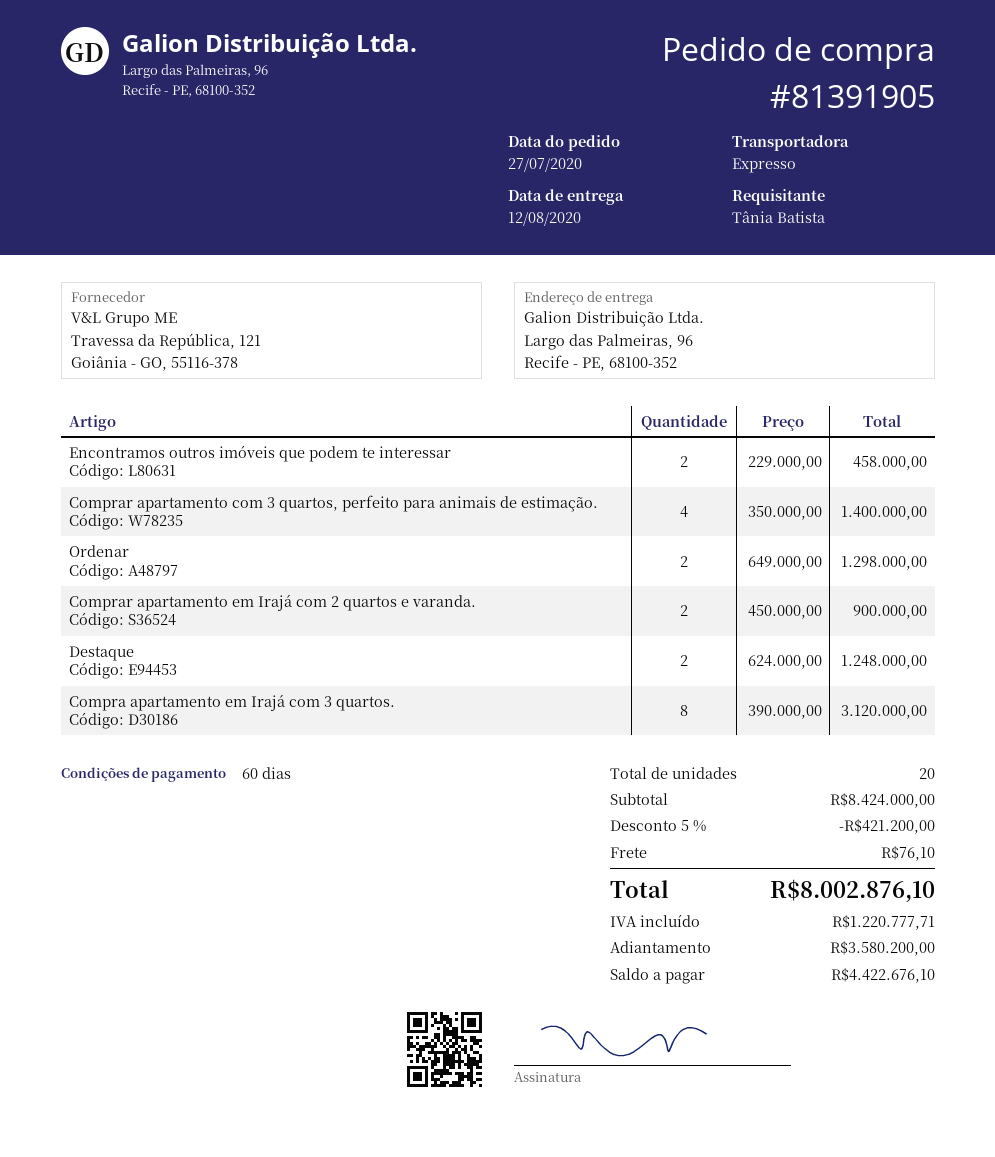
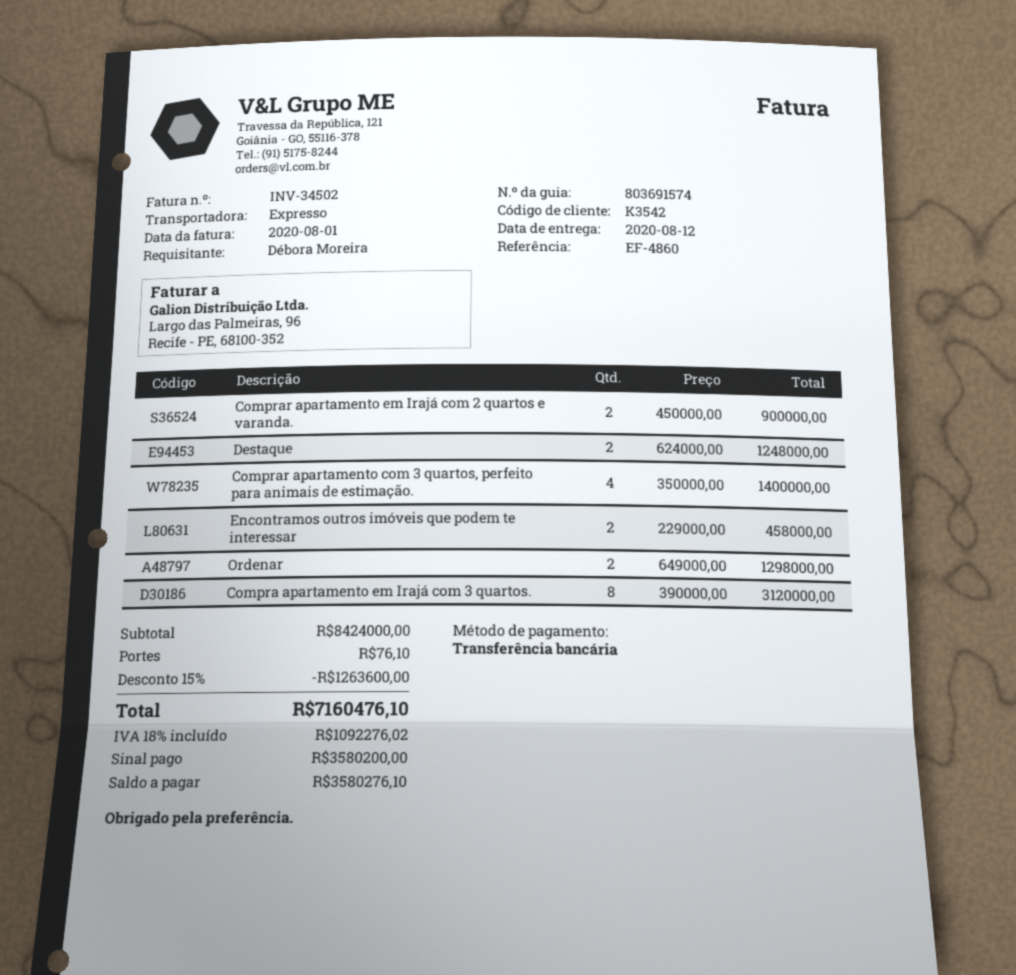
ordered by: Tânia Batista -> Débora Moreira
discount: 5% = 421200.00 -> 15% = 1263600.00
tax: 1220777.71 -> 1092276.02
total: 8002876.10 -> 7160476.10
balance: 4422676.10 -> 3580276.10

